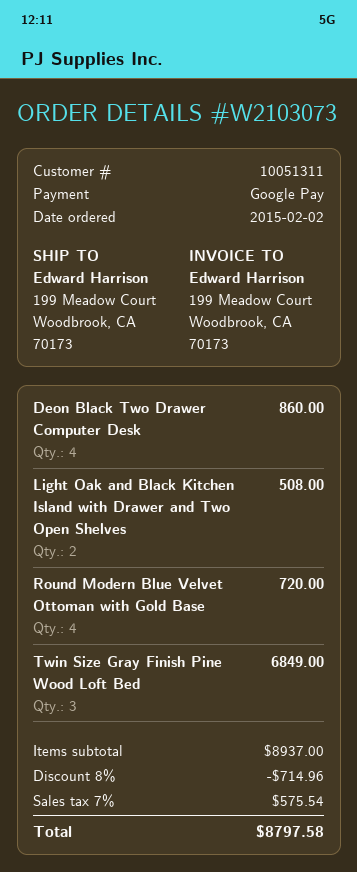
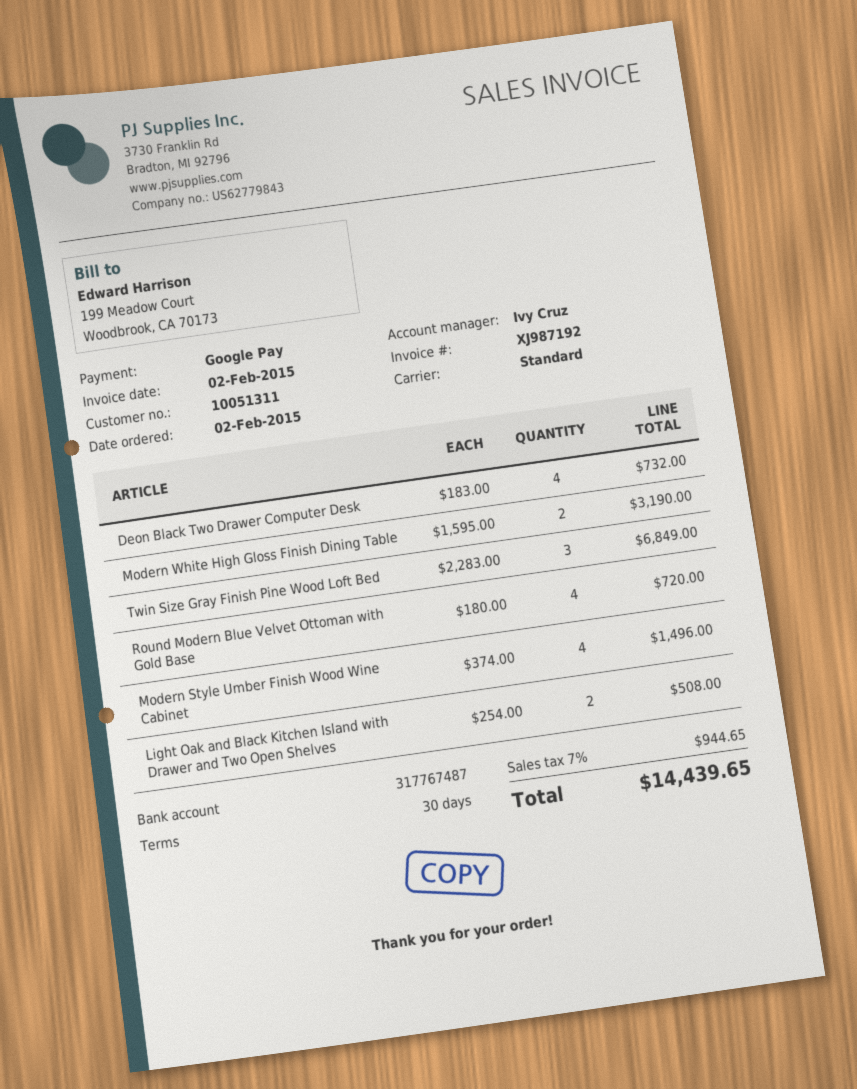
Deon Black Two Drawer Computer Desk: 4 for 860.00 -> 4 for 732.00
Modern White High Gloss Finish Dining Table: none -> 2 for 3190.00
Modern Style Umber Finish Wood Wine Cabinet: none -> 4 for 1496.00
discount: 8% = 714.96 -> none
tax: 7% = 575.54 -> 7% = 944.65
total: 8797.58 -> 14439.65

